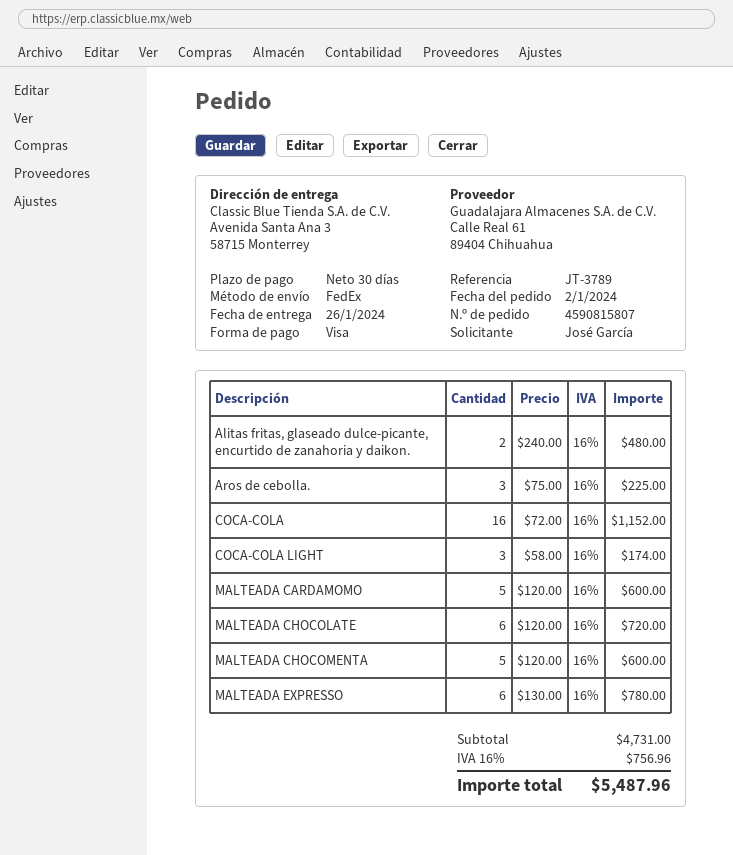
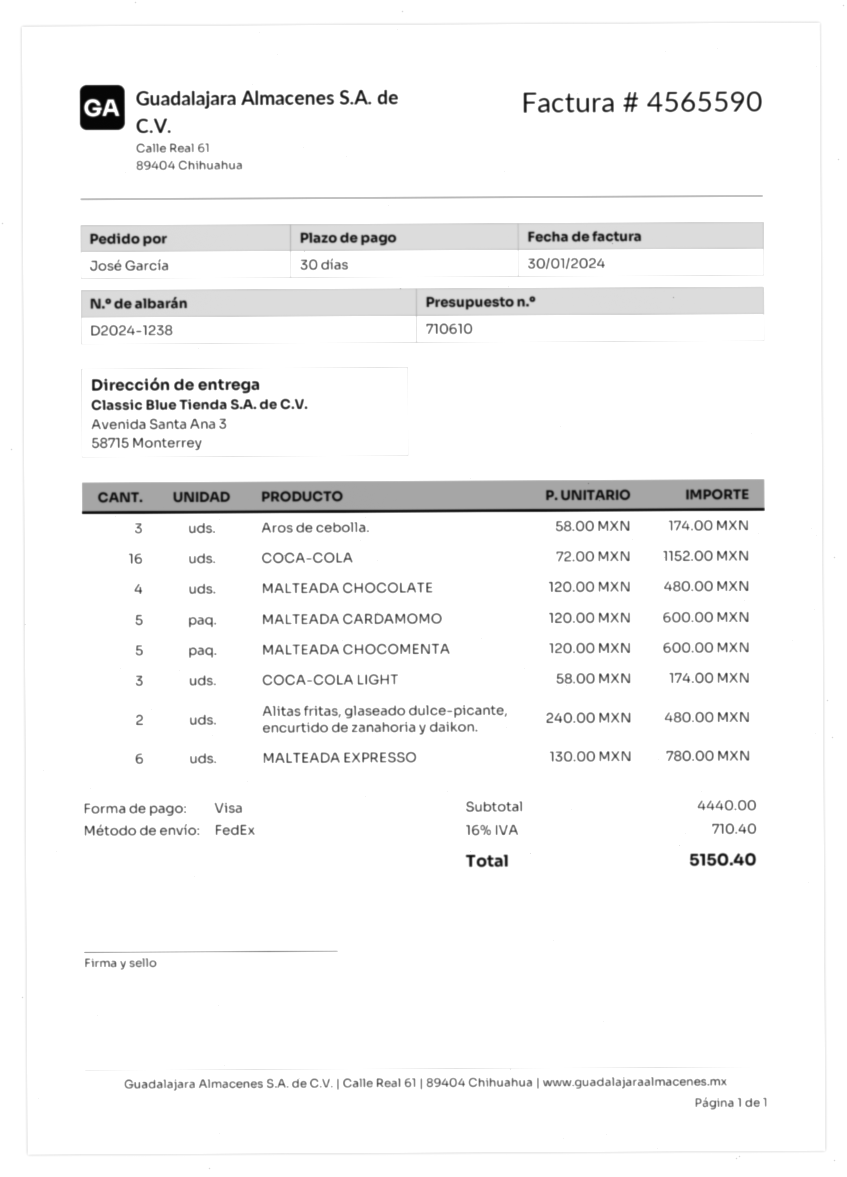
Aros de cebolla.: 3 x 75.00 = 225.00 -> 3 x 58.00 = 174.00
MALTEADA CHOCOLATE: 6 x 120.00 = 720.00 -> 4 x 120.00 = 480.00
subtotal: 4731.00 -> 4440.00
tax: 16% = 756.96 -> 16% = 710.40
total: 5487.96 -> 5150.40

